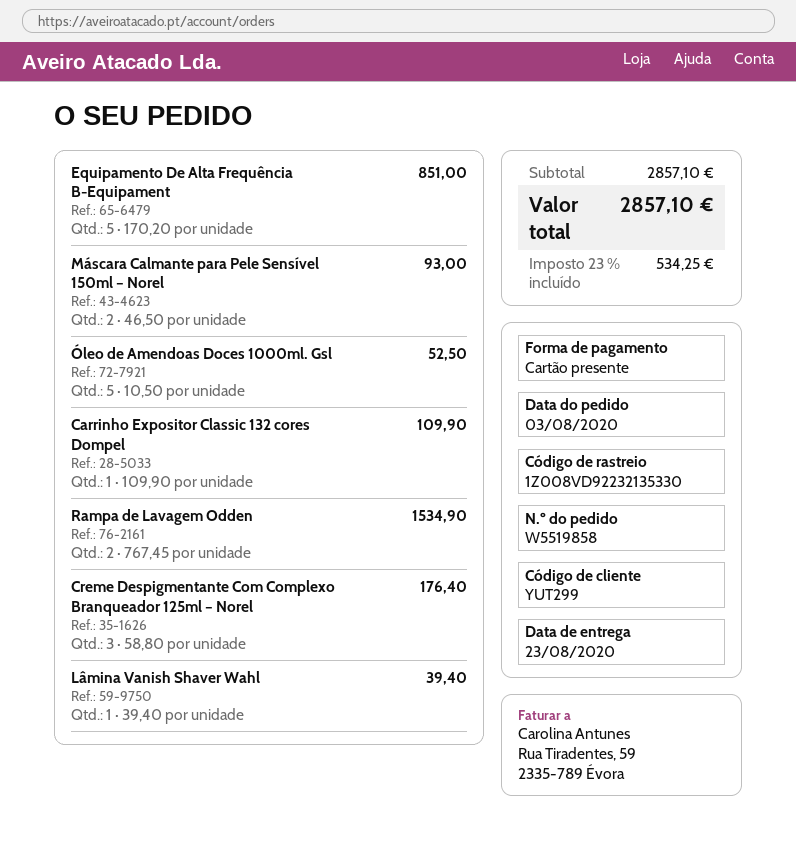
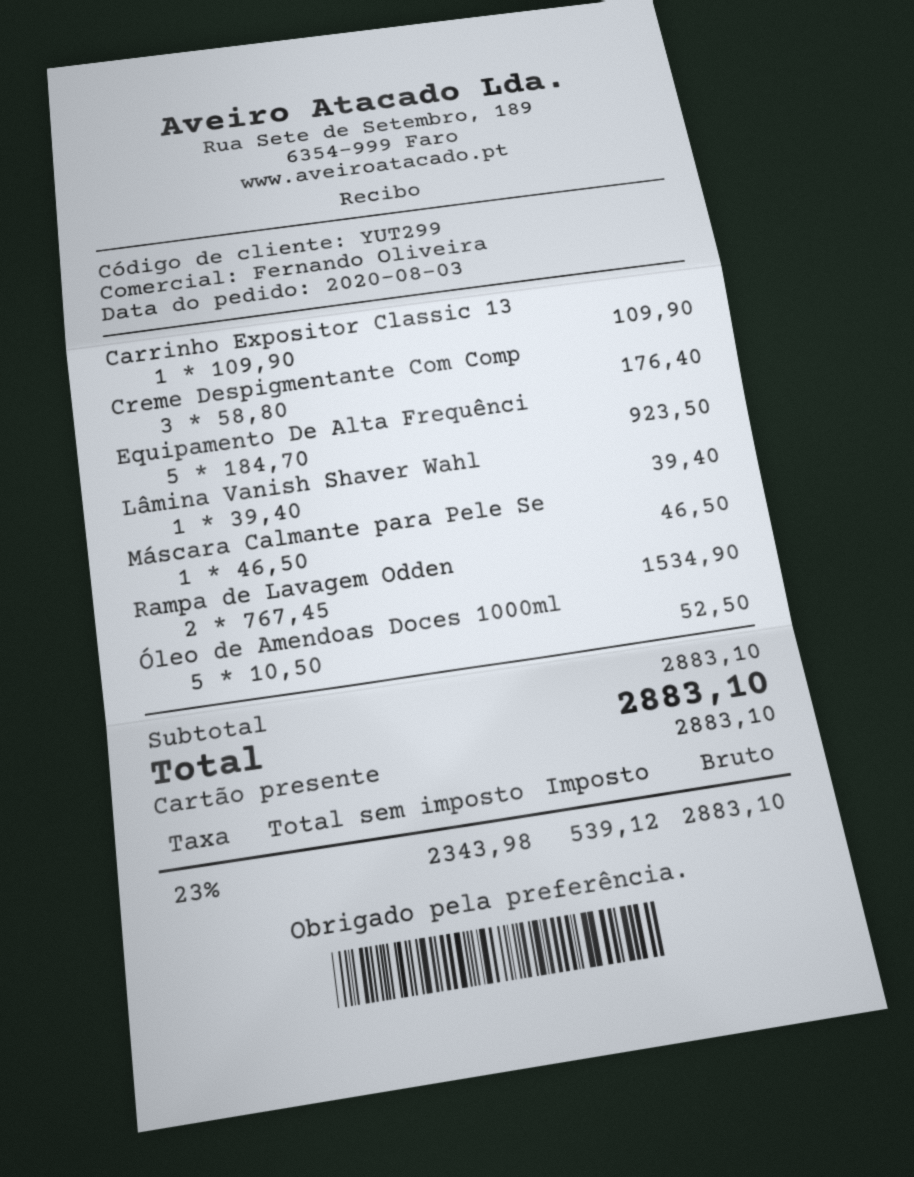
Equipamento De Alta Frequência B-Equipament: 5 x 170.20 = 851.00 -> 5 x 184.70 = 923.50
Máscara Calmante para Pele Sensível 150ml – Norel: 2 x 46.50 = 93.00 -> 1 x 46.50 = 46.50
subtotal: 2857.10 -> 2883.10
tax: 23% = 534.25 -> 23% = 539.12
total: 2857.10 -> 2883.10

